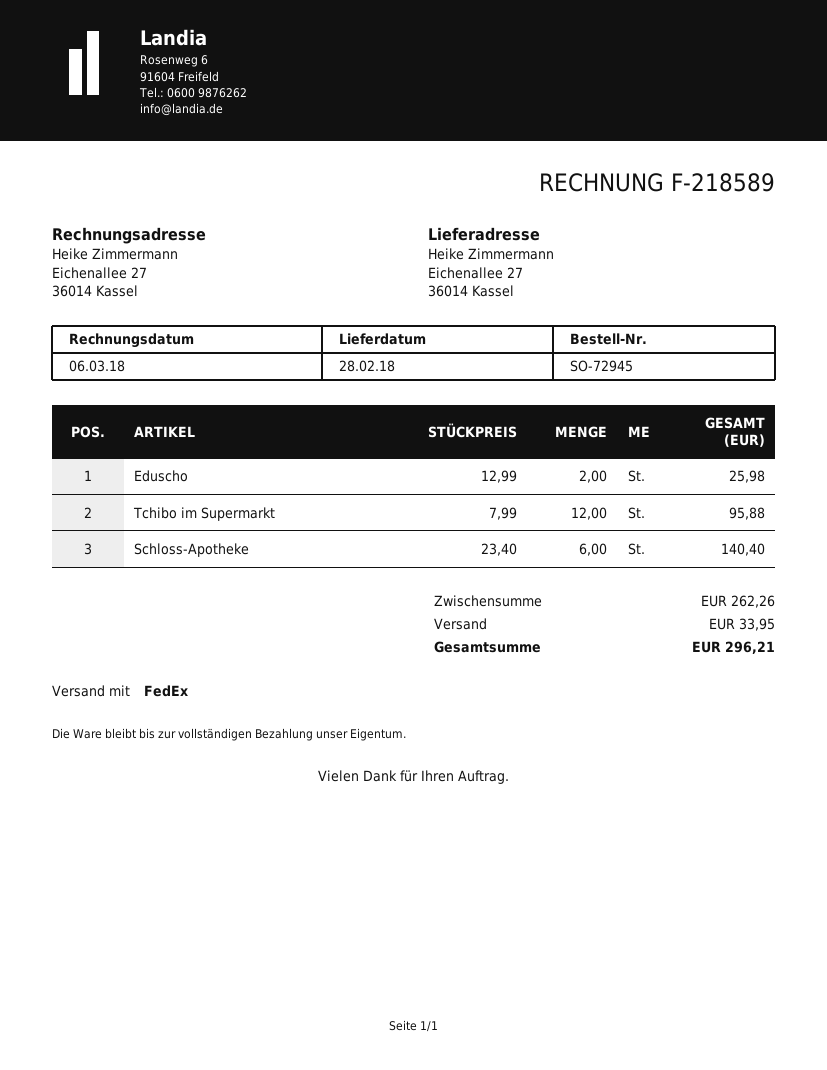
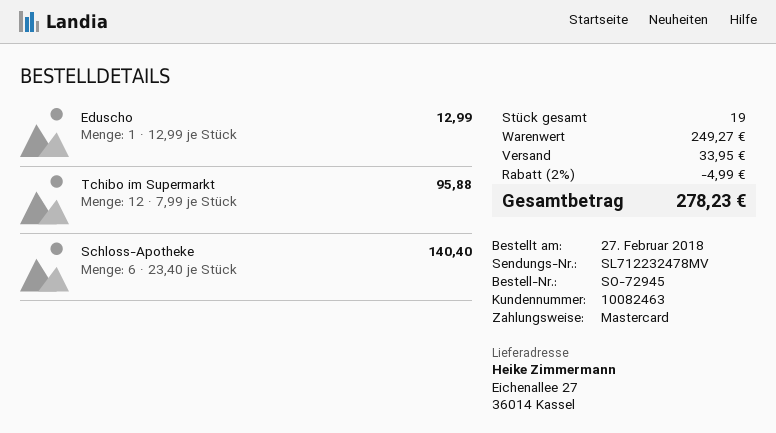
Eduscho: 2 x 12.99 = 25.98 -> 1 x 12.99 = 12.99
subtotal: 262.26 -> 249.27
discount: none -> 2% = 4.99
total: 296.21 -> 278.23

